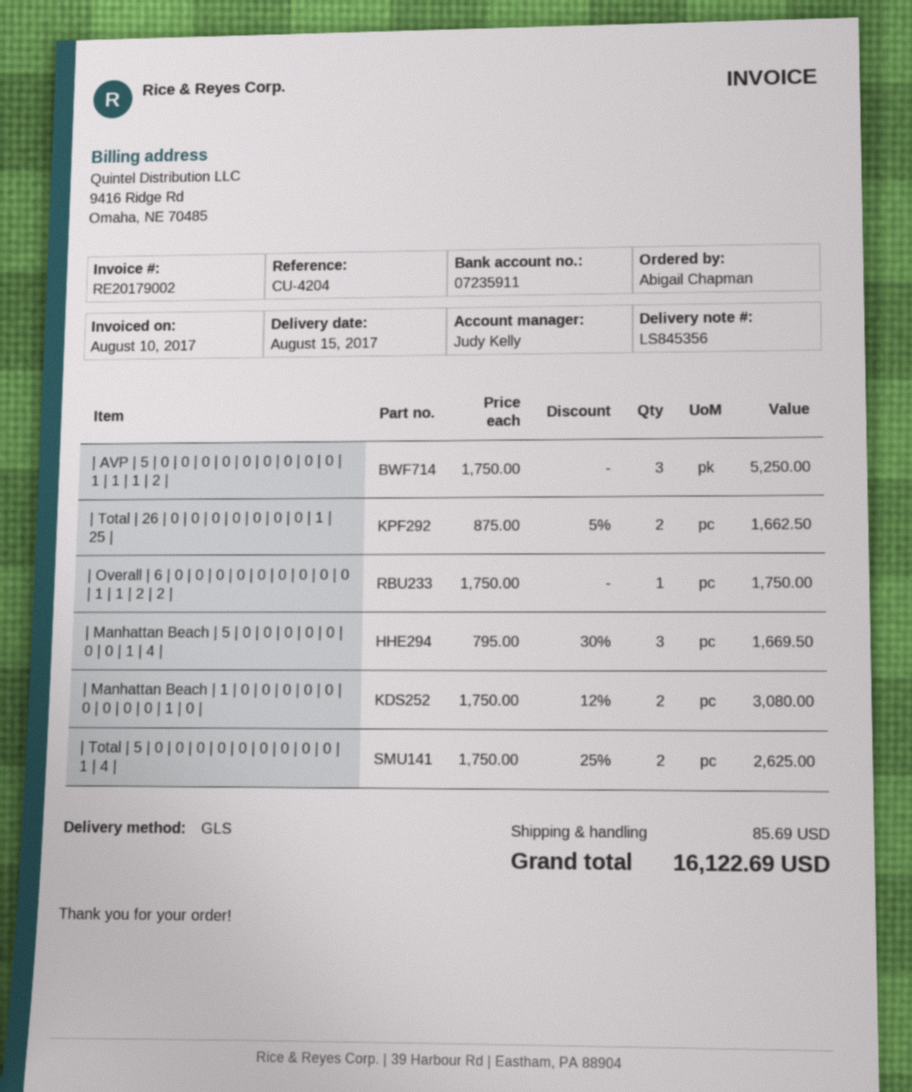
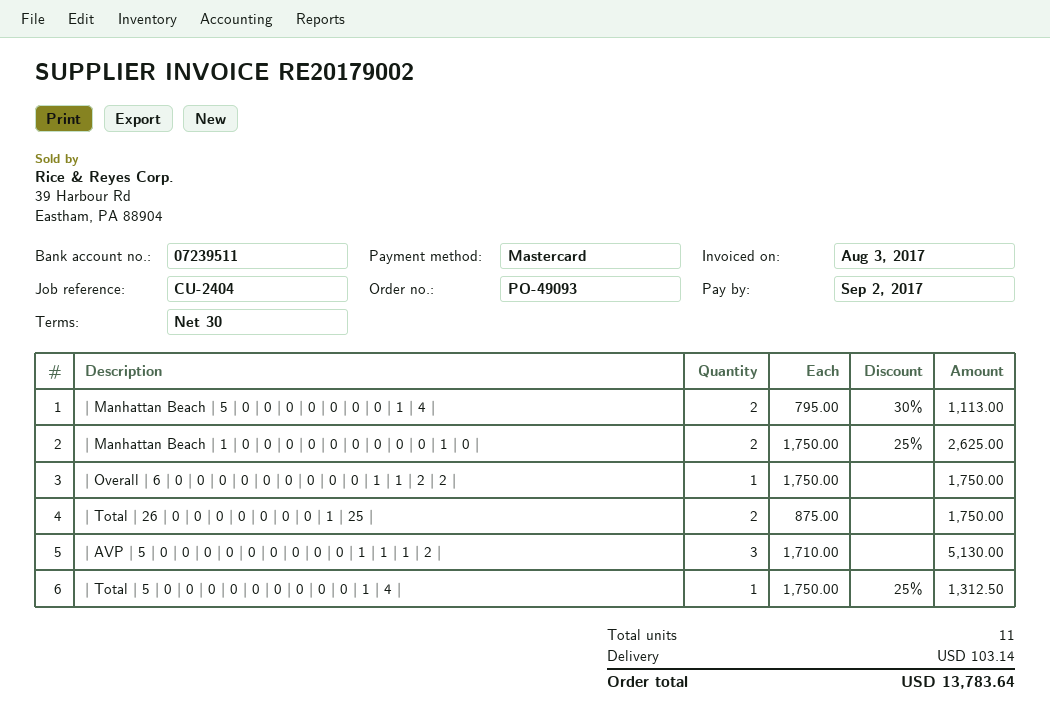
invoice date: 2017-08-10 -> 2017-08-03
reference: CU-4204 -> CU-2404
bank account: 07235911 -> 07239511
| AVP | 5 | 0 | 0 | 0 | 0 | 0 | 0 | 0 | 0 | 0 | 1 | 1 | 1 | 2 |: 3 x 1750.00 = 5250.00 -> 3 x 1710.00 = 5130.00
| Total | 26 | 0 | 0 | 0 | 0 | 0 | 0 | 0 | 1 | 25 |: 2 x 875.00 - 5% = 1662.50 -> 2 x 875.00 = 1750.00
| Manhattan Beach | 5 | 0 | 0 | 0 | 0 | 0 | 0 | 0 | 1 | 4 |: 3 x 795.00 - 30% = 1669.50 -> 2 x 795.00 - 30% = 1113.00
| Manhattan Beach | 1 | 0 | 0 | 0 | 0 | 0 | 0 | 0 | 0 | 0 | 1 | 0 |: 2 x 1750.00 - 12% = 3080.00 -> 2 x 1750.00 - 25% = 2625.00
| Total | 5 | 0 | 0 | 0 | 0 | 0 | 0 | 0 | 0 | 0 | 1 | 4 |: 2 x 1750.00 - 25% = 2625.00 -> 1 x 1750.00 - 25% = 1312.50
shipping: 85.69 -> 103.14
total: 16122.69 -> 13783.64

